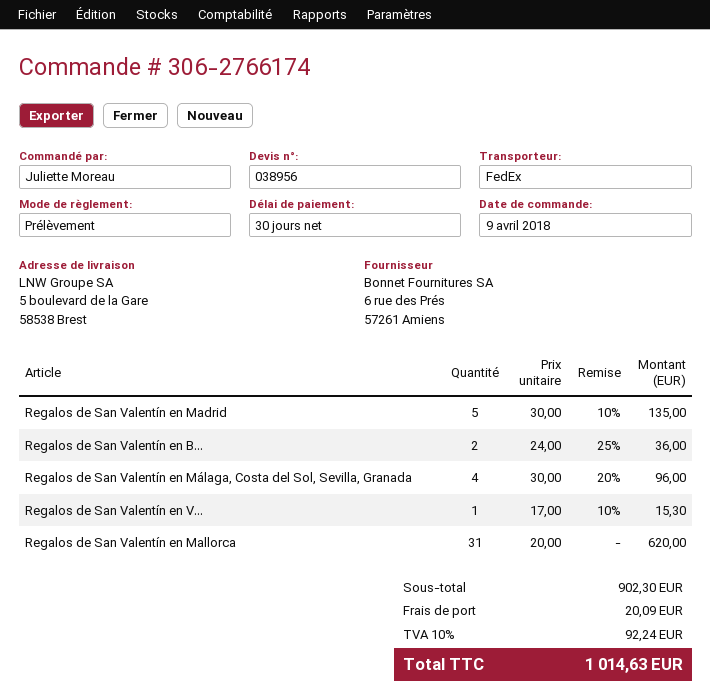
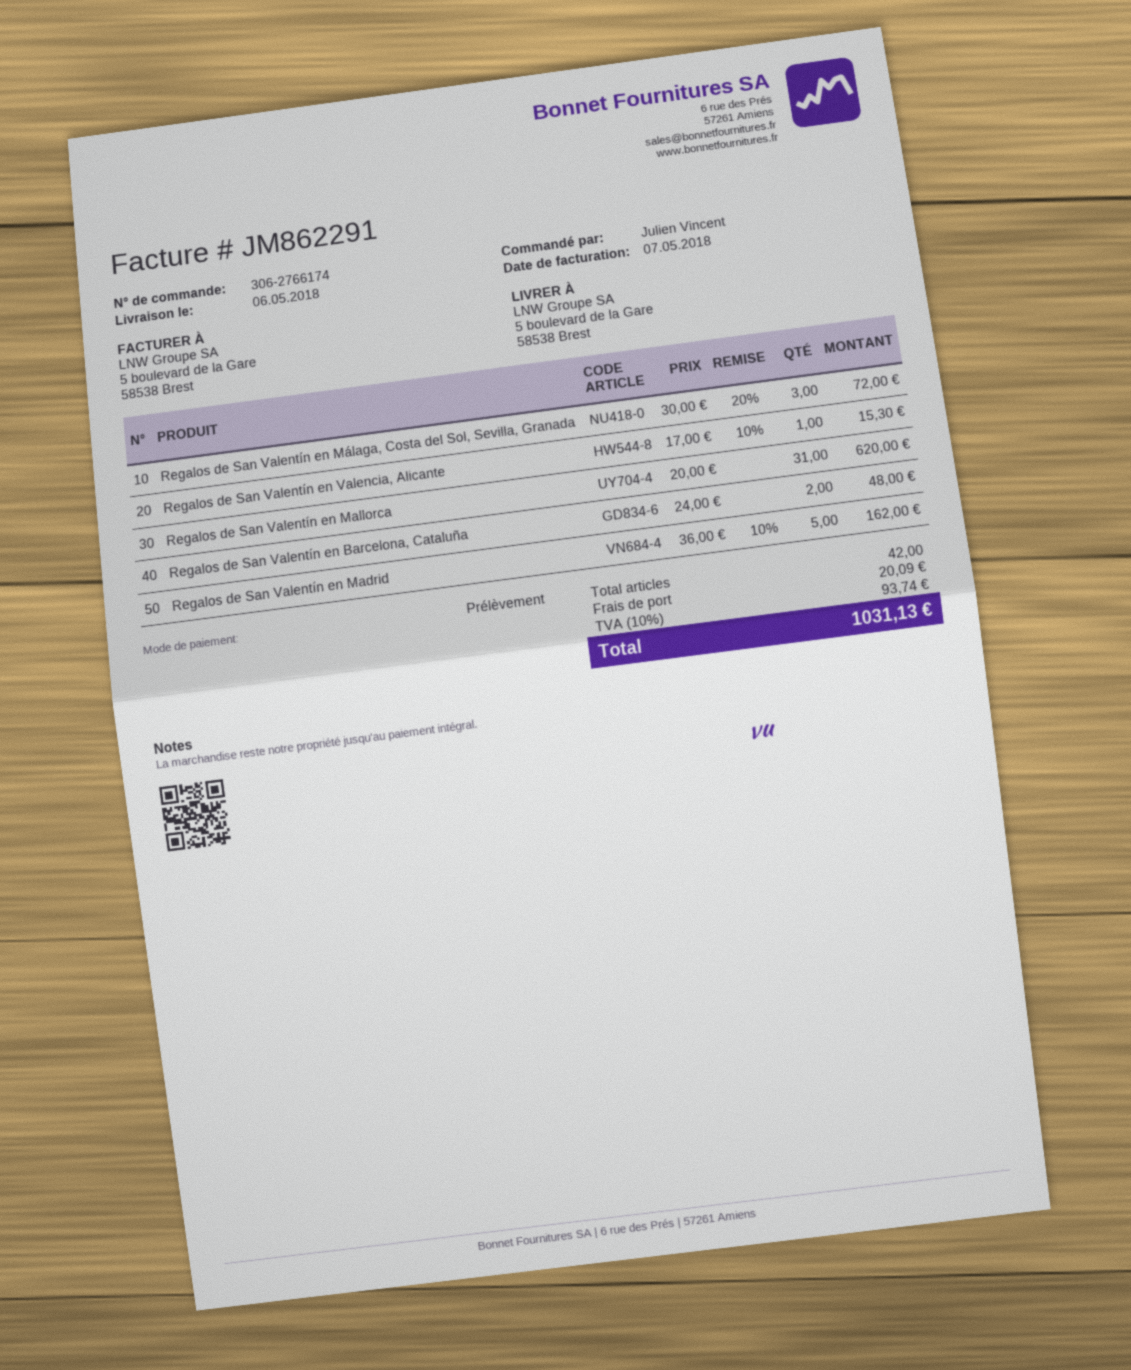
ordered by: Juliette Moreau -> Julien Vincent
Regalos de San Valentín en Madrid: 5 x 30.00 - 10% = 135.00 -> 5 x 36.00 - 10% = 162.00
Regalos de San Valentín en B...: 2 x 24.00 - 25% = 36.00 -> 2 x 24.00 = 48.00
Regalos de San Valentín en Málaga, Costa del Sol, Sevilla, Granada: 4 x 30.00 - 20% = 96.00 -> 3 x 30.00 - 20% = 72.00
tax: 10% = 92.24 -> 10% = 93.74
total: 1014.63 -> 1031.13

